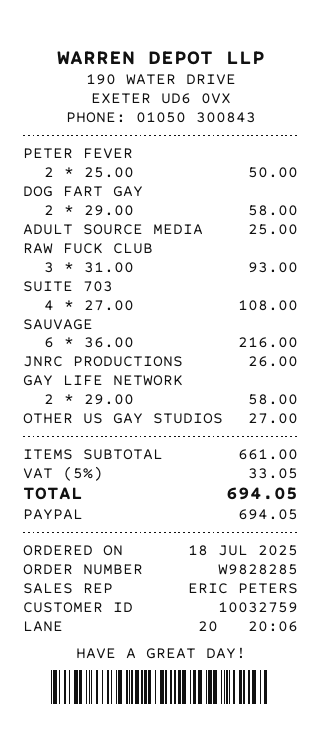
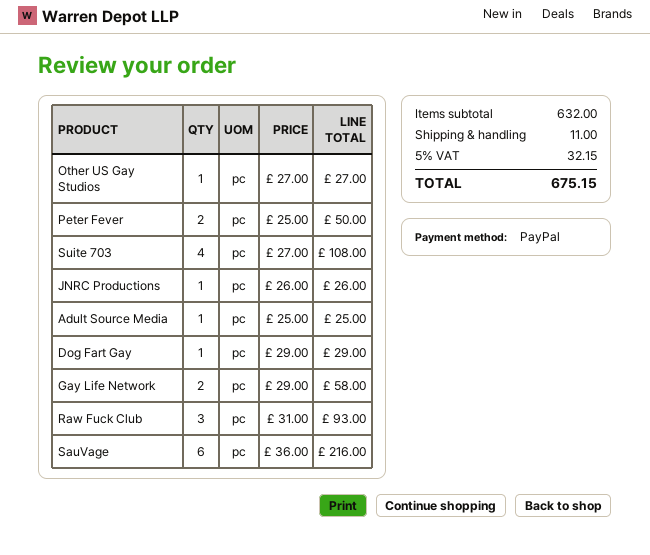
DOG FART GAY: 2 x 29.00 = 58.00 -> 1 x 29.00 = 29.00
subtotal: 661.00 -> 632.00
shipping: none -> 11.00
tax: 5% = 33.05 -> 5% = 32.15
total: 694.05 -> 675.15

